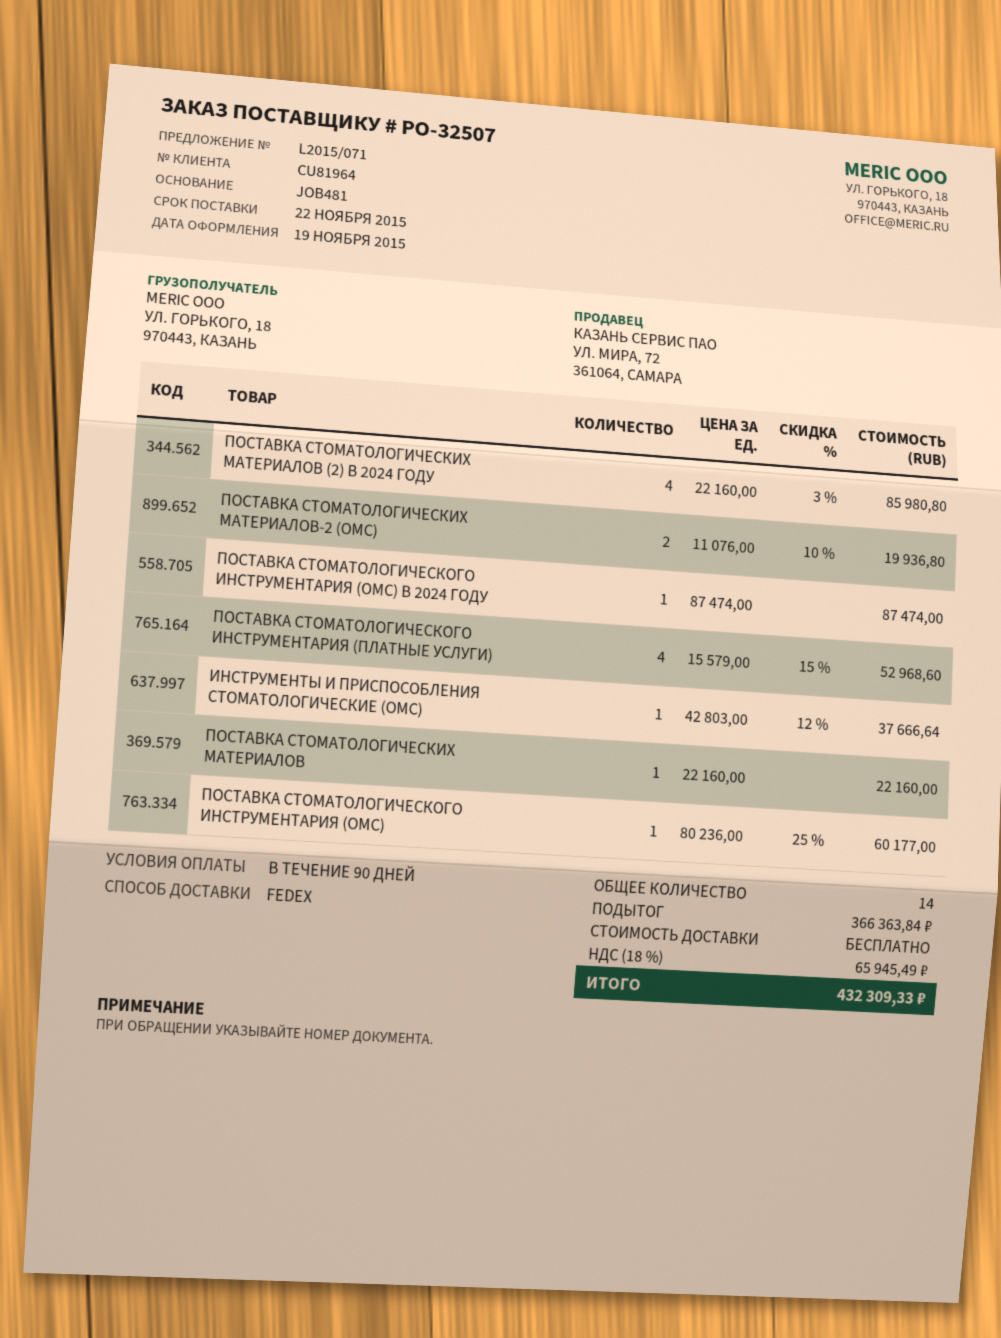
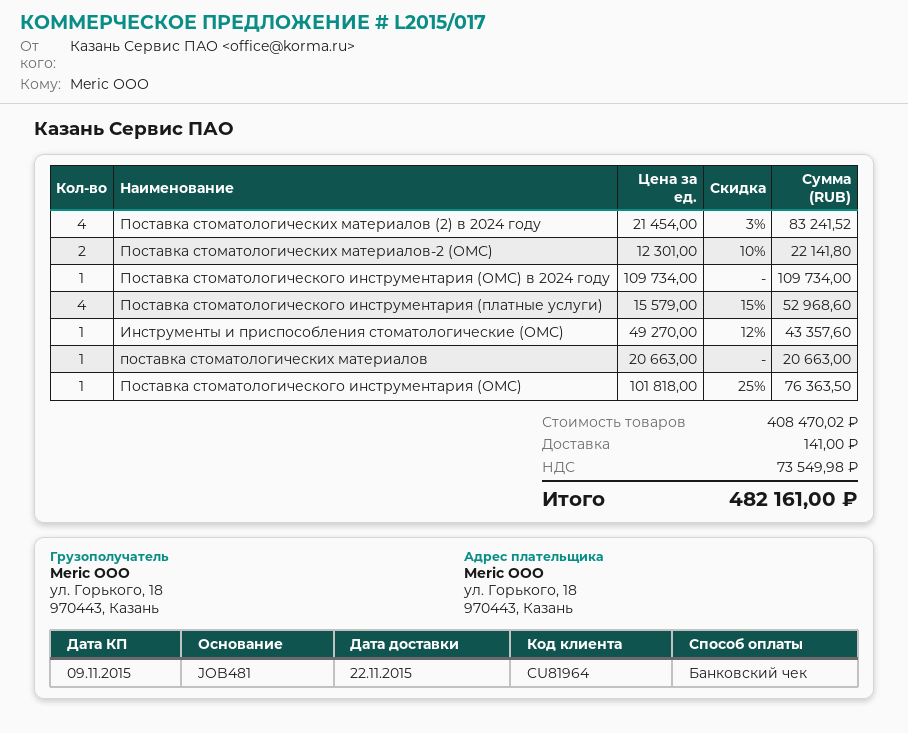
quote number: L2015/071 -> L2015/017
ПОСТАВКА СТОМАТОЛОГИЧЕСКИХ МАТЕРИАЛОВ (2) В 2024 ГОДУ: 4 x 22160.00 - 3% = 85980.80 -> 4 x 21454.00 - 3% = 83241.52
ПОСТАВКА СТОМАТОЛОГИЧЕСКИХ МАТЕРИАЛОВ-2 (ОМС): 2 x 11076.00 - 10% = 19936.80 -> 2 x 12301.00 - 10% = 22141.80
ПОСТАВКА СТОМАТОЛОГИЧЕСКОГО ИНСТРУМЕНТАРИЯ (ОМС) В 2024 ГОДУ: 1 x 87474.00 = 87474.00 -> 1 x 109734.00 = 109734.00
ИНСТРУМЕНТЫ И ПРИСПОСОБЛЕНИЯ СТОМАТОЛОГИЧЕСКИЕ (ОМС): 1 x 42803.00 - 12% = 37666.64 -> 1 x 49270.00 - 12% = 43357.60
ПОСТАВКА СТОМАТОЛОГИЧЕСКИХ МАТЕРИАЛОВ: 1 x 22160.00 = 22160.00 -> 1 x 20663.00 = 20663.00
ПОСТАВКА СТОМАТОЛОГИЧЕСКОГО ИНСТРУМЕНТАРИЯ (ОМС): 1 x 80236.00 - 25% = 60177.00 -> 1 x 101818.00 - 25% = 76363.50
subtotal: 366363.84 -> 408470.02
shipping: 0.00 -> 141.00
tax: 65945.49 -> 73549.98
total: 432309.33 -> 482161.00

